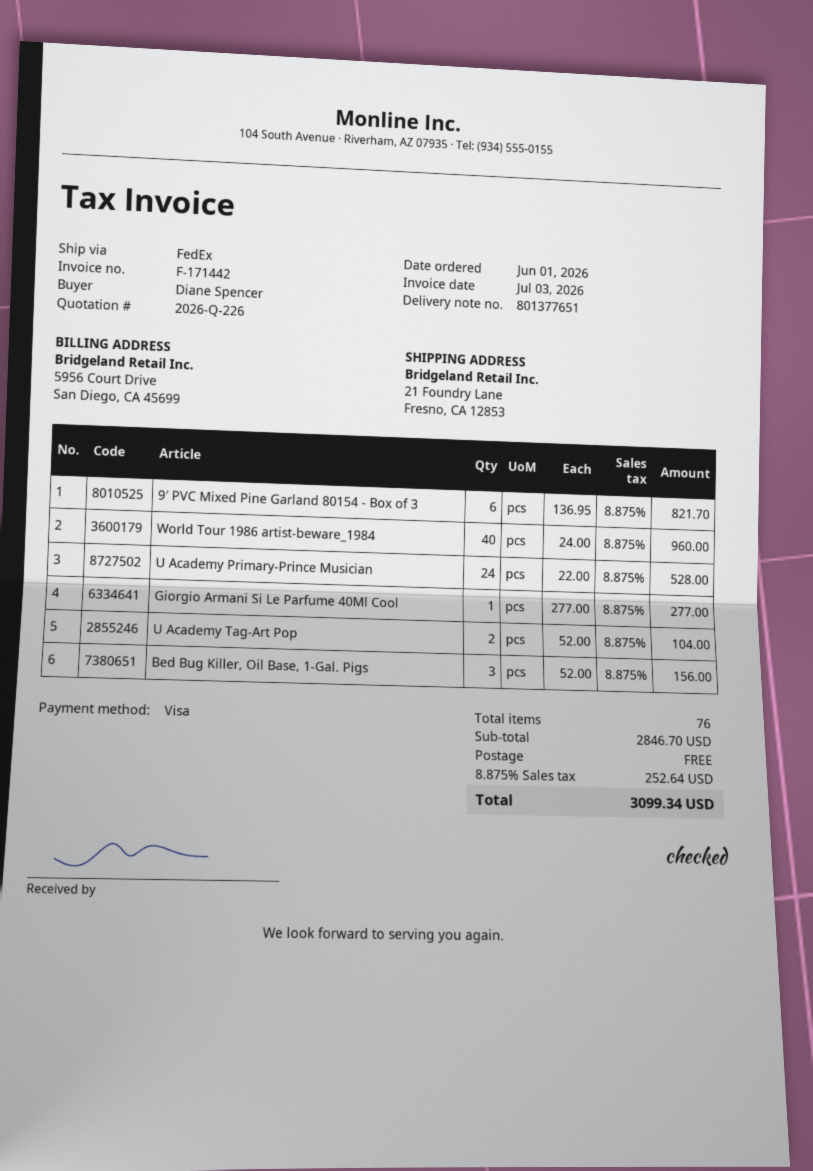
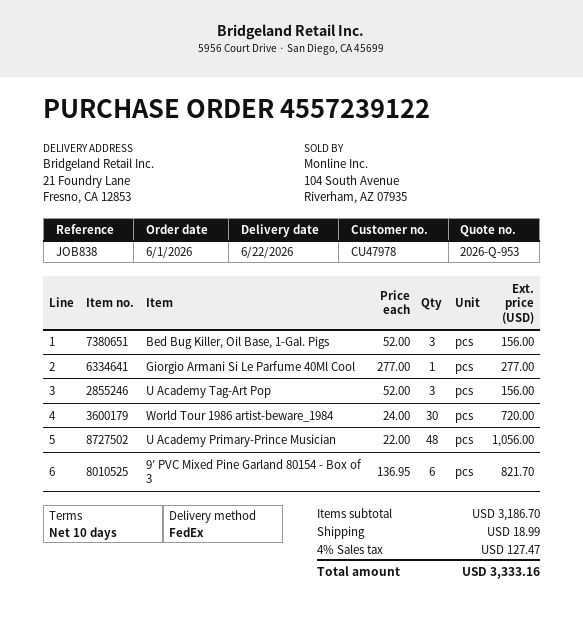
quote number: 2026-Q-226 -> 2026-Q-953
World Tour 1986 artist-beware_1984: 40 x 24.00 = 960.00 -> 30 x 24.00 = 720.00
U Academy Primary-Prince Musician: 24 x 22.00 = 528.00 -> 48 x 22.00 = 1056.00
U Academy Tag-Art Pop: 2 x 52.00 = 104.00 -> 3 x 52.00 = 156.00
subtotal: 2846.70 -> 3186.70
shipping: 0.00 -> 18.99
tax: 8.875% = 252.64 -> 4% = 127.47
total: 3099.34 -> 3333.16

